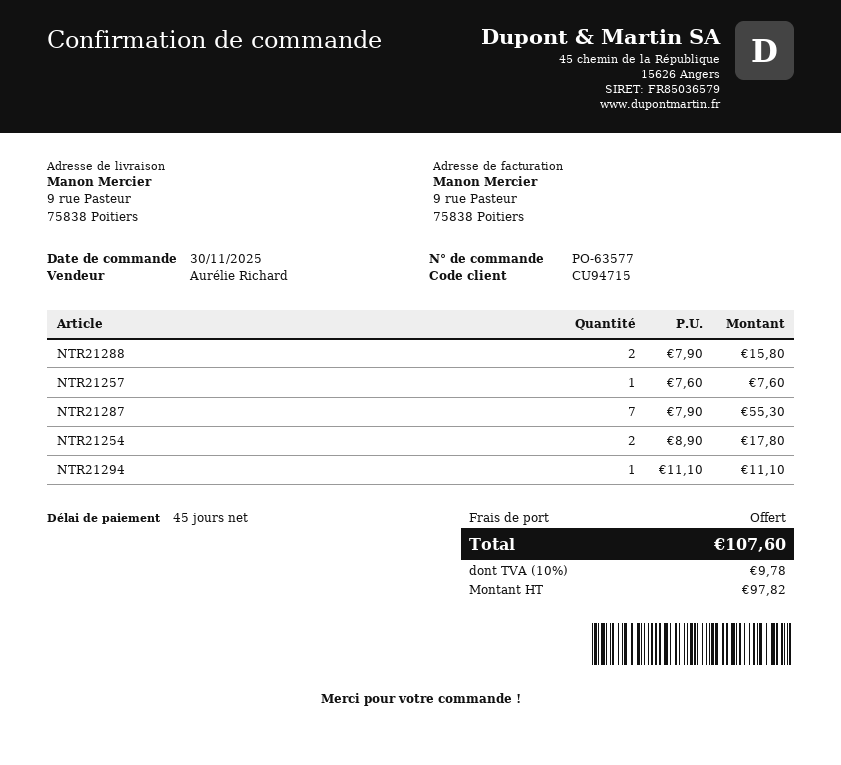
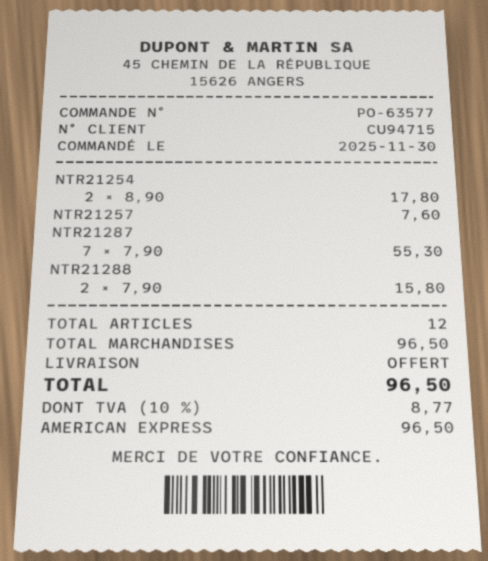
NTR21294: 1 x 11.10 = 11.10 -> none
tax: 10% = 9.78 -> 10% = 8.77
total: 107.60 -> 96.50

